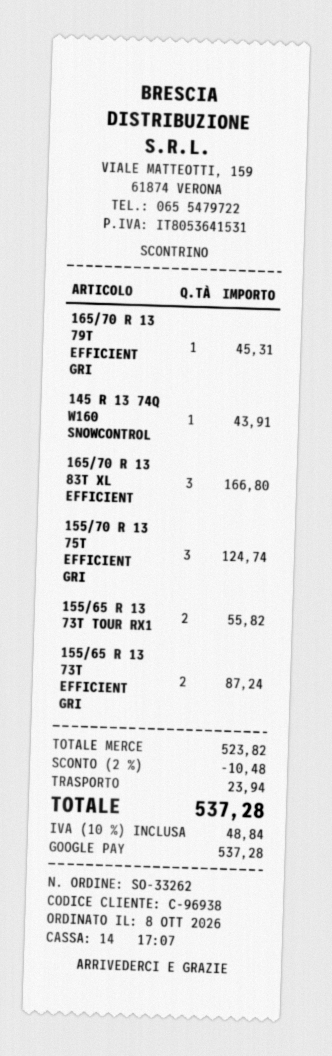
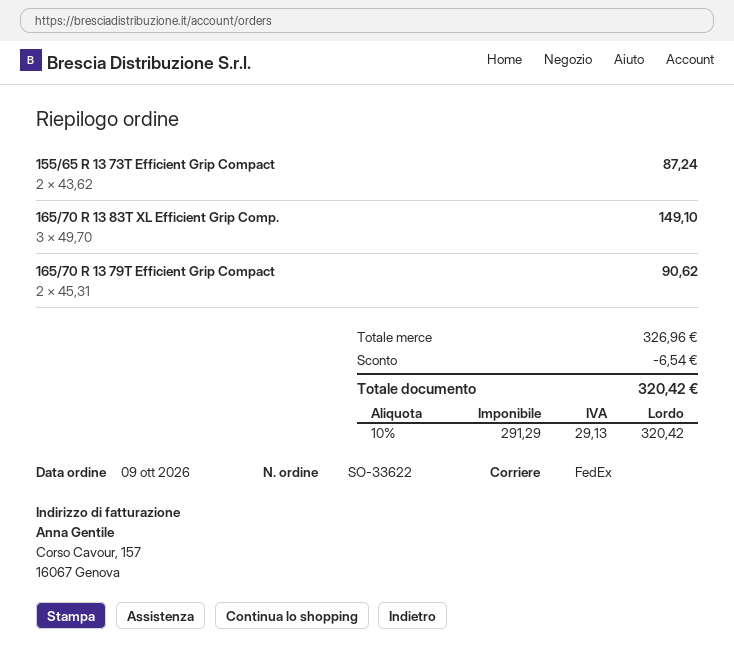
order number: SO-33262 -> SO-33622
order date: 2026-10-08 -> 2026-10-09
165/70 R 13 79T EFFICIENT GRI: 1 for 45.31 -> 2 for 90.62
145 R 13 74Q W160 SNOWCONTROL: 1 for 43.91 -> none
165/70 R 13 83T XL EFFICIENT: 3 for 166.80 -> 3 for 149.10
155/70 R 13 75T EFFICIENT GRI: 3 for 124.74 -> none
155/65 R 13 73T TOUR RX1: 2 for 55.82 -> none
subtotal: 523.82 -> 326.96
discount: 10.48 -> 6.54
shipping: 23.94 -> none
tax: 10% = 48.84 -> 10% = 29.13
total: 537.28 -> 320.42

